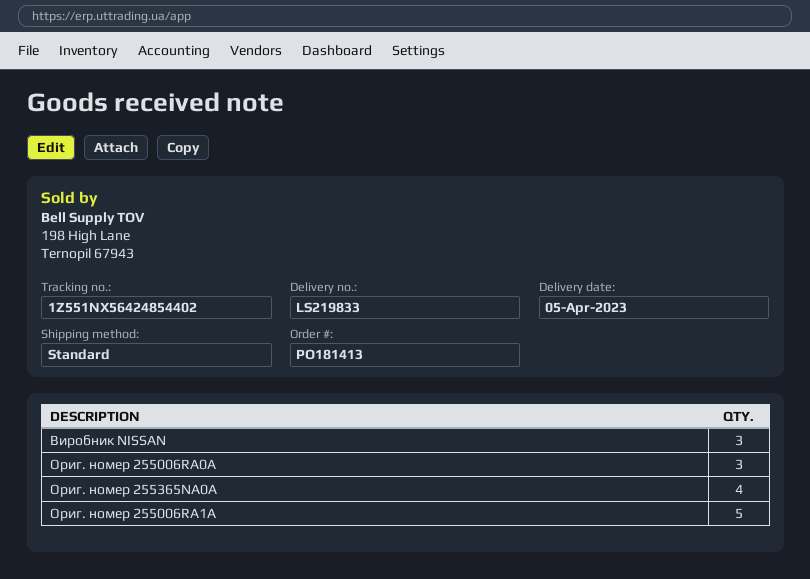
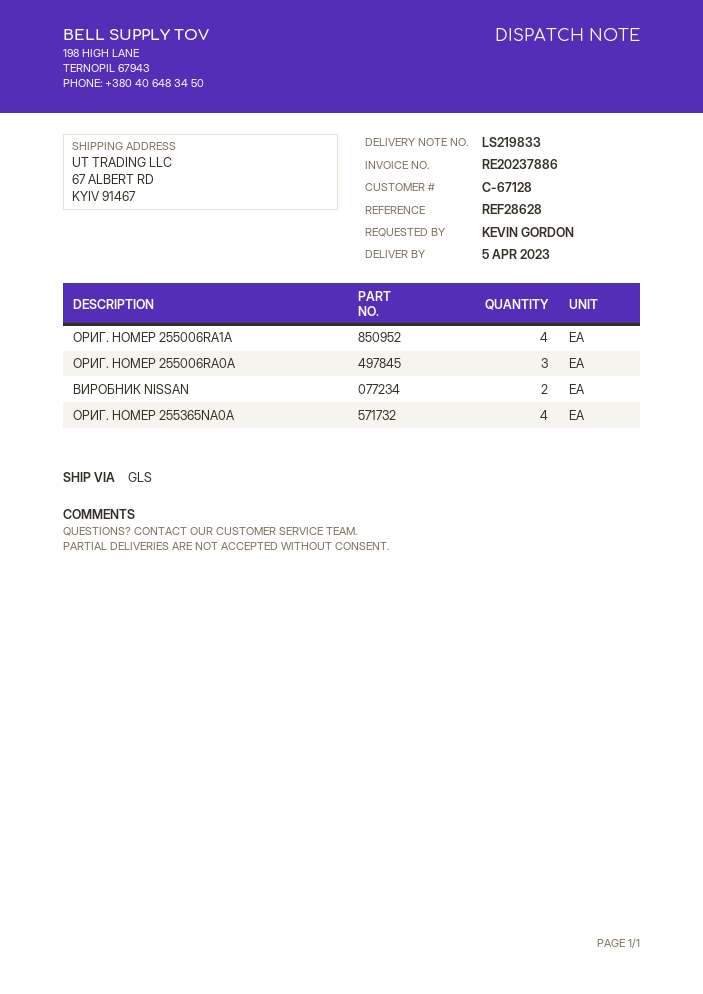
shipping method: standard -> GLS
Виробник NISSAN: 3 -> 2
Ориг. номер 255006RA1A: 5 -> 4

